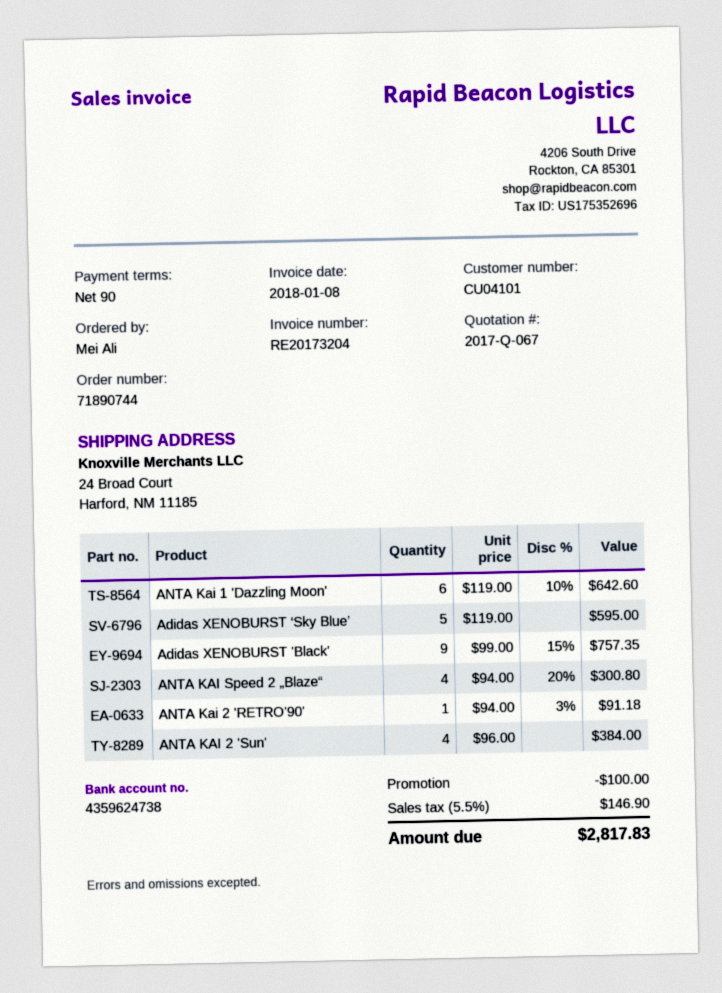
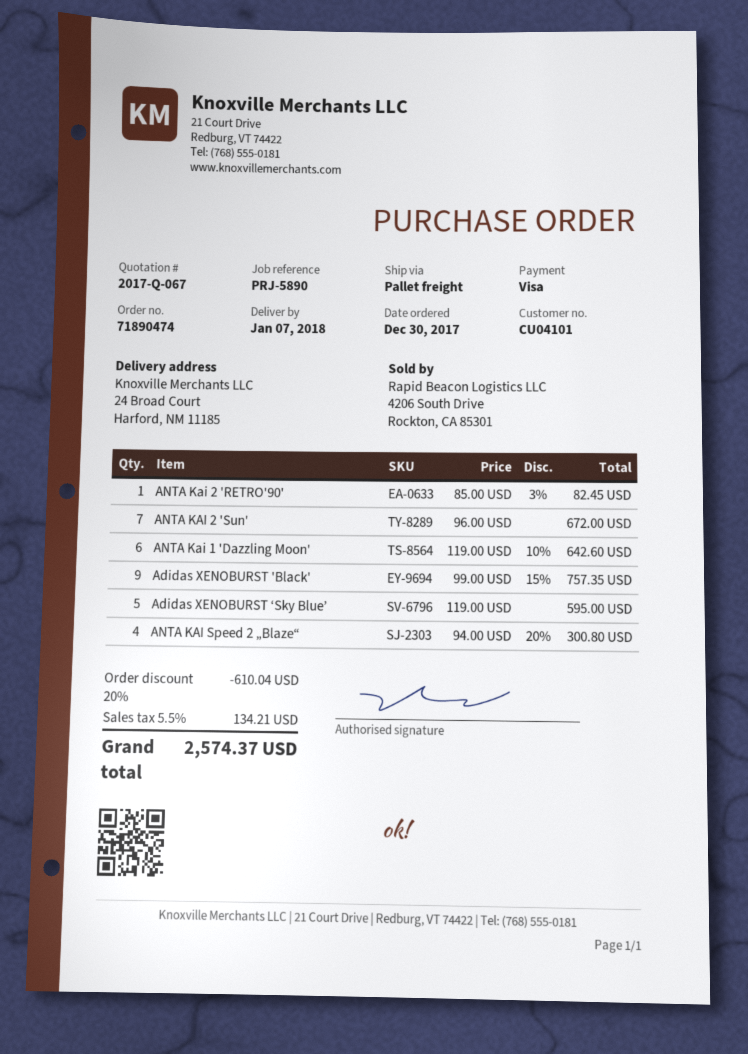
order number: 71890744 -> 71890474
ANTA Kai 2 'RETRO'90': 1 x 94.00 - 3% = 91.18 -> 1 x 85.00 - 3% = 82.45
ANTA KAI 2 'Sun': 4 x 96.00 = 384.00 -> 7 x 96.00 = 672.00
discount: 100.00 -> 610.04
tax: 5.5% = 146.90 -> 5.5% = 134.21
total: 2817.83 -> 2574.37

